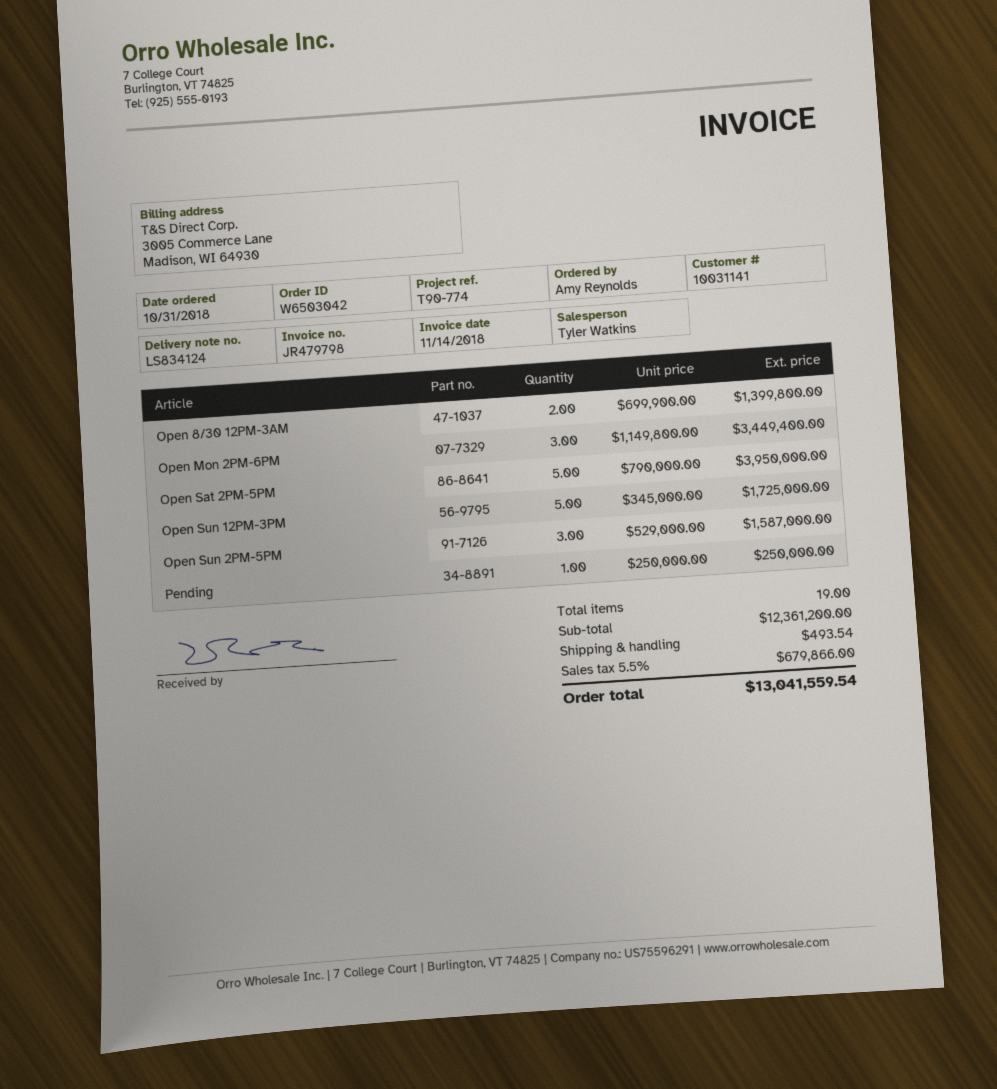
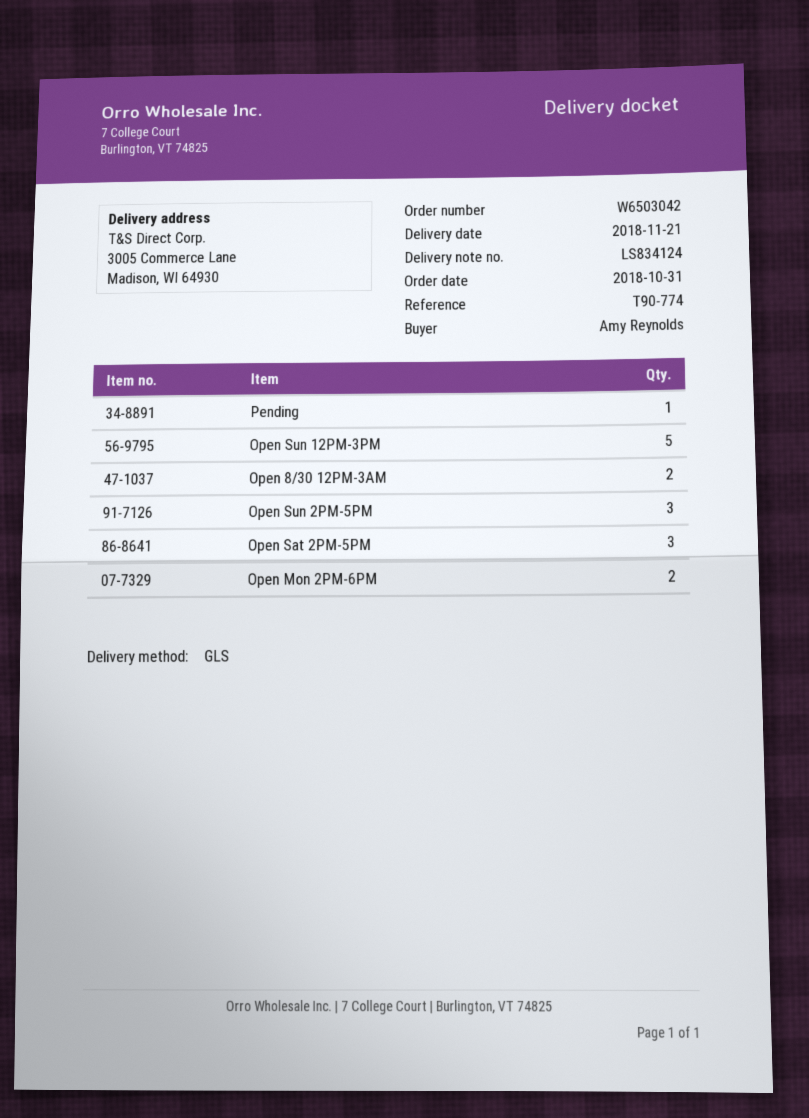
Open Mon 2PM-6PM: 3 -> 2
Open Sat 2PM-5PM: 5 -> 3

